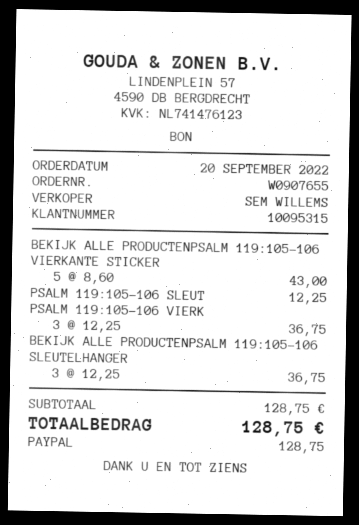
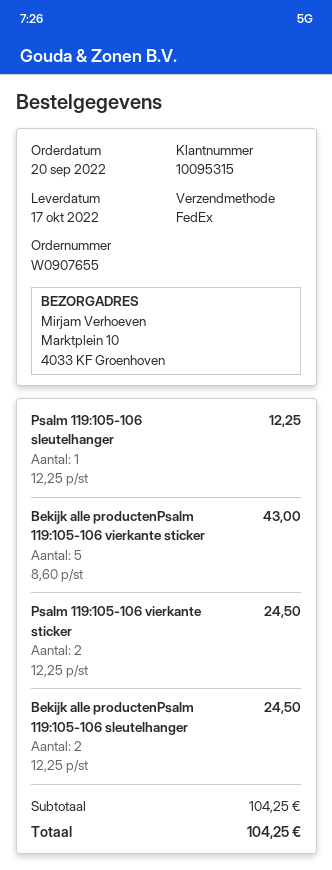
PSALM 119:105-106 VIERK: 3 x 12.25 = 36.75 -> 2 x 12.25 = 24.50
BEKIJK ALLE PRODUCTENPSALM 119:105-106 SLEUTELHANGER: 3 x 12.25 = 36.75 -> 2 x 12.25 = 24.50
subtotal: 128.75 -> 104.25
total: 128.75 -> 104.25

